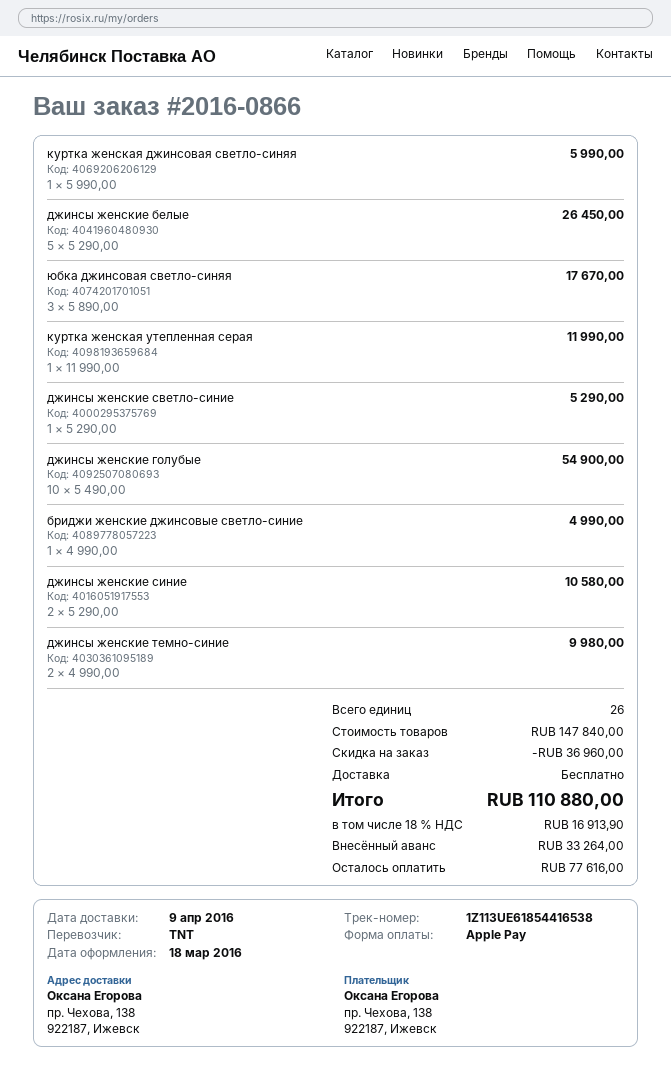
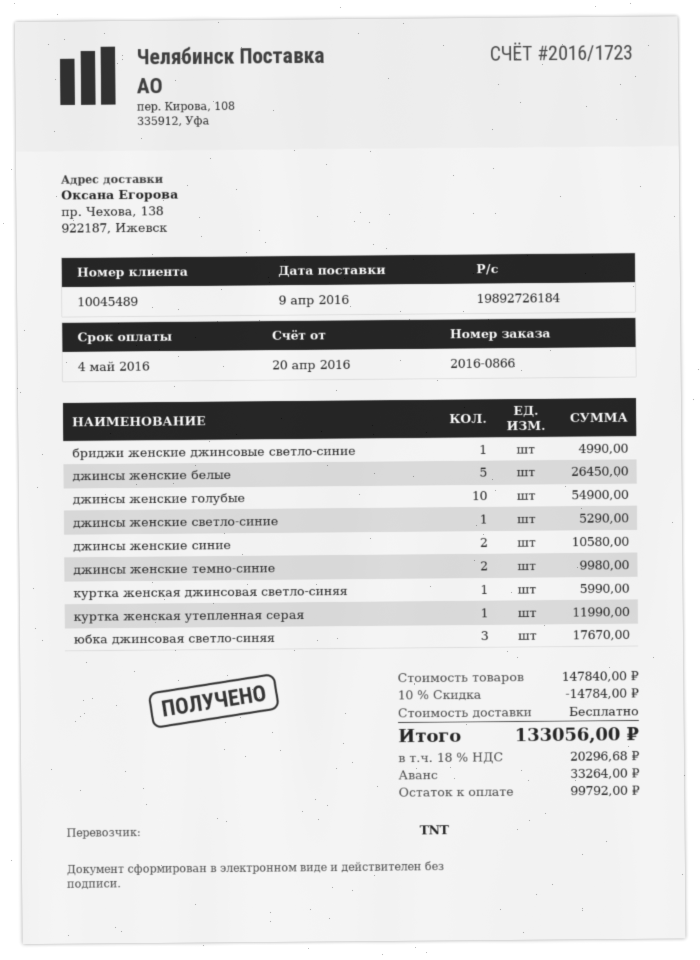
discount: 36960.00 -> 14784.00
tax: 18% = 16913.90 -> 18% = 20296.68
total: 110880.00 -> 133056.00
balance: 77616.00 -> 99792.00

